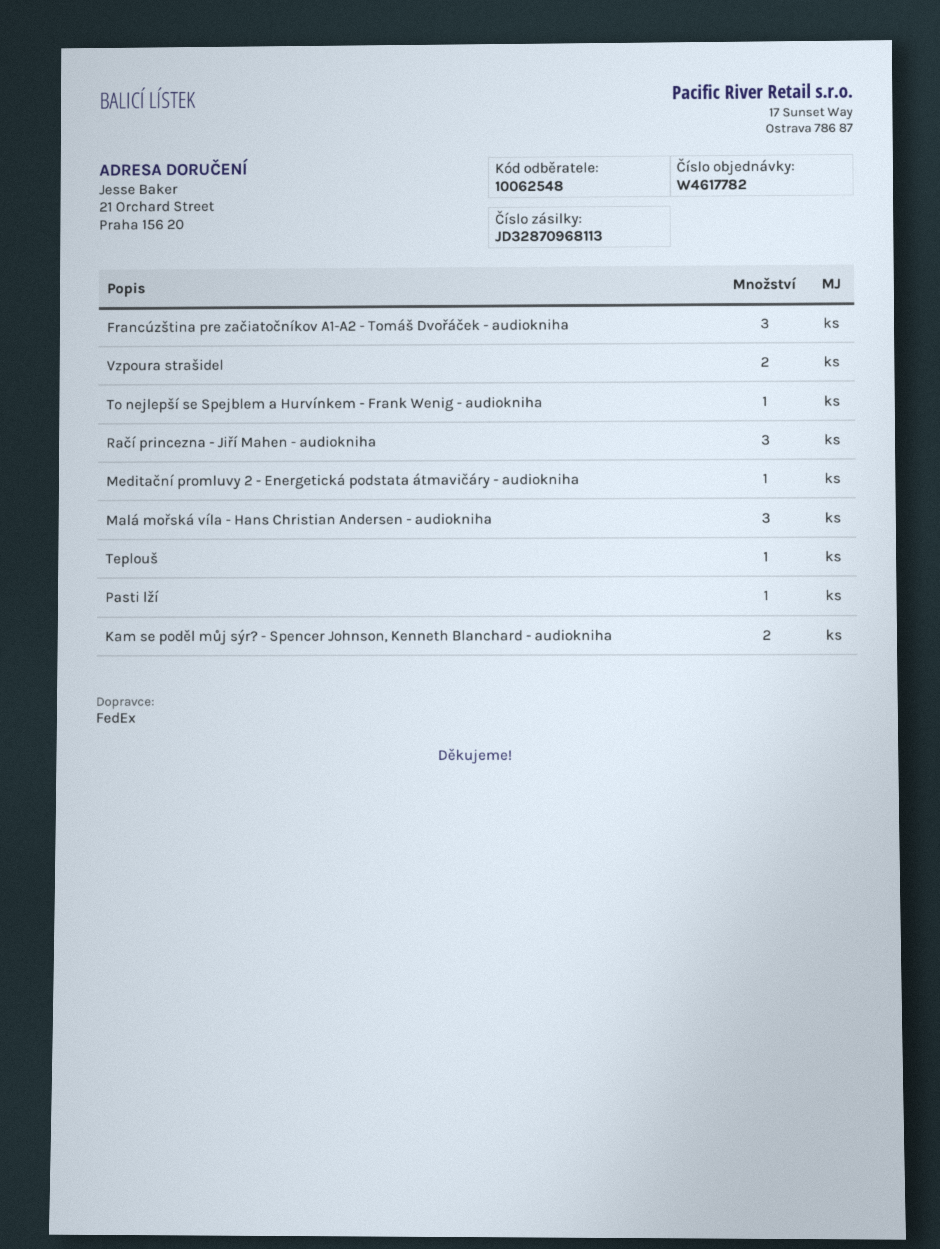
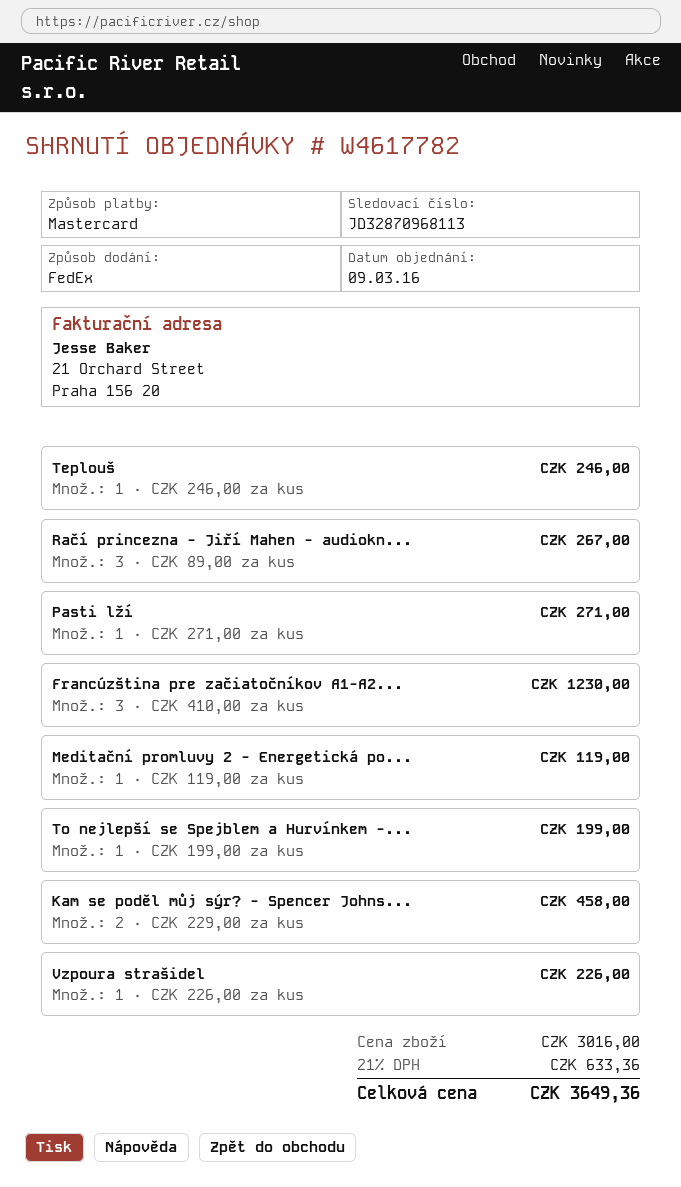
Vzpoura strašidel: 2 -> 1
Malá mořská víla - Hans Christian Andersen - audiokniha: 3 -> none

